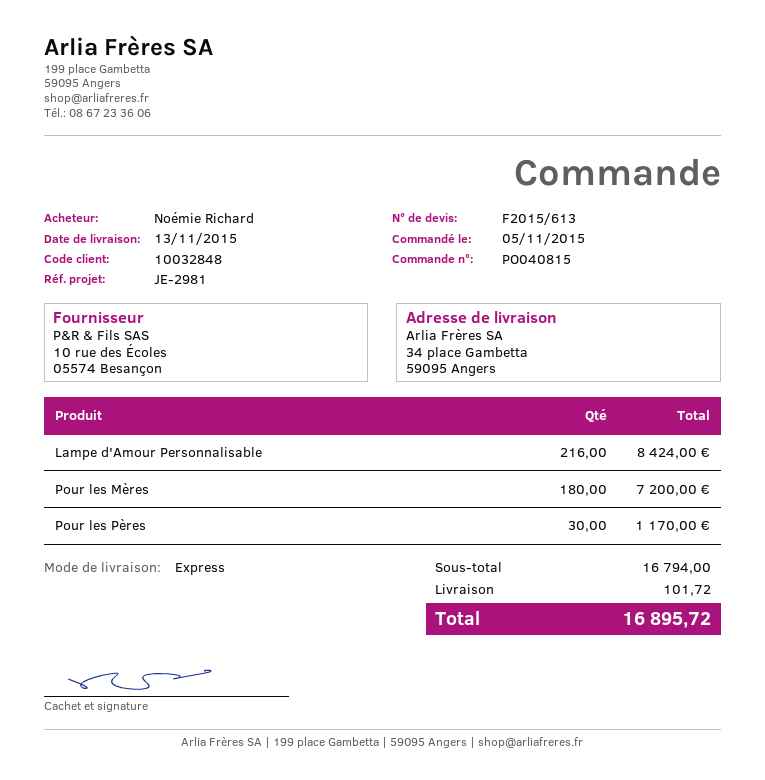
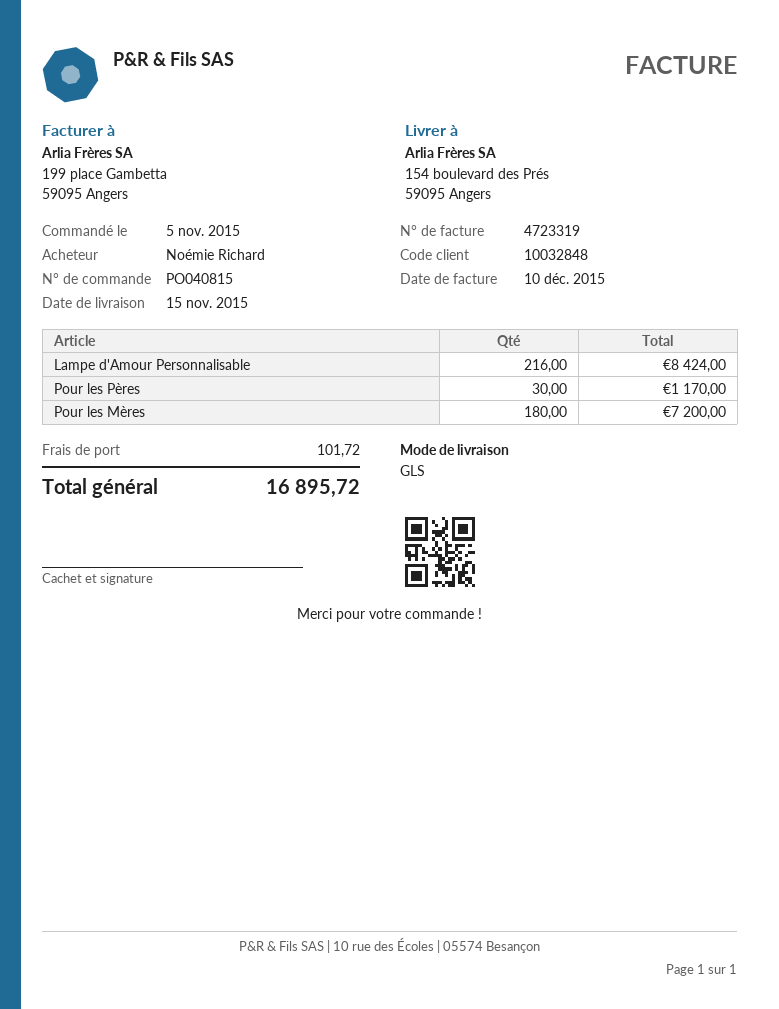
delivery date: 2015-11-13 -> 2015-11-15
shipping method: express -> GLS
ship to: 34 place Gambetta, 59095 Angers -> 154 boulevard des Prés, 59095 Angers

